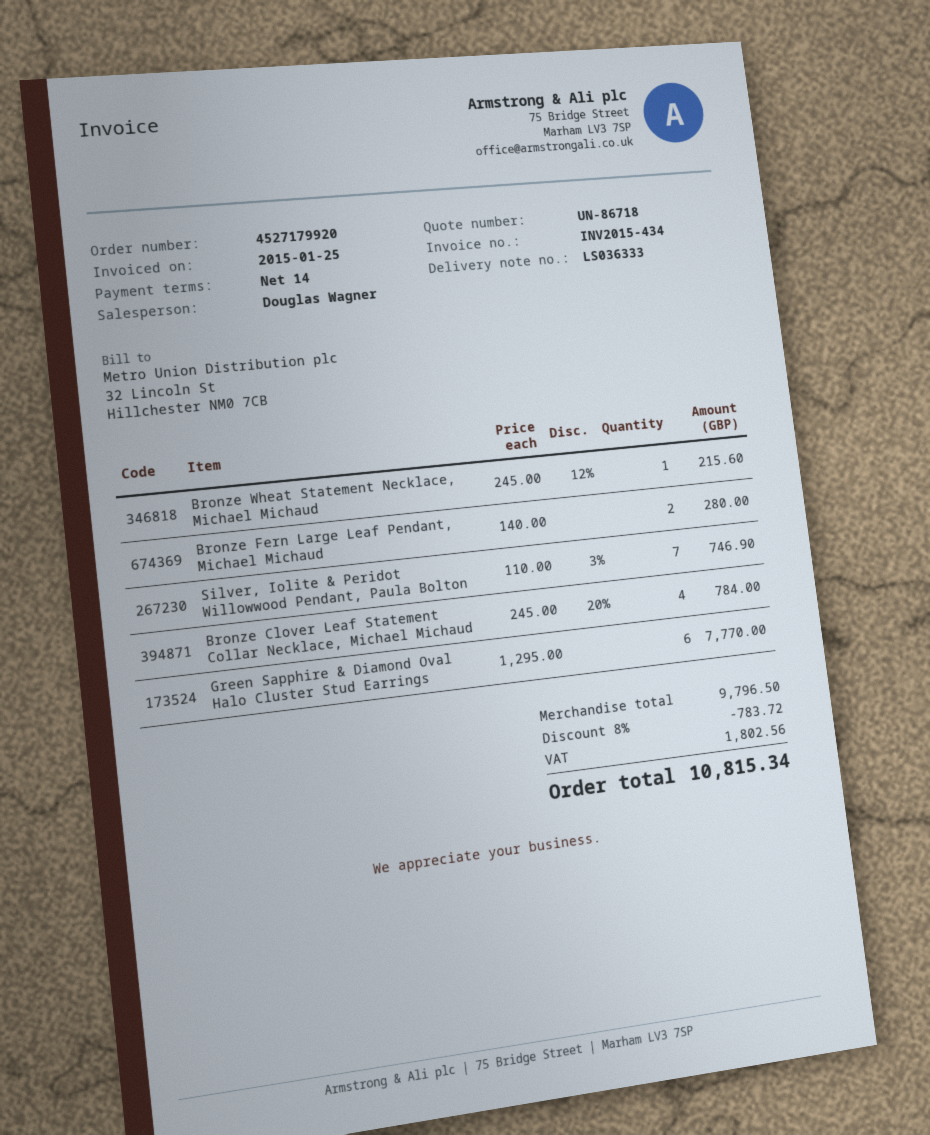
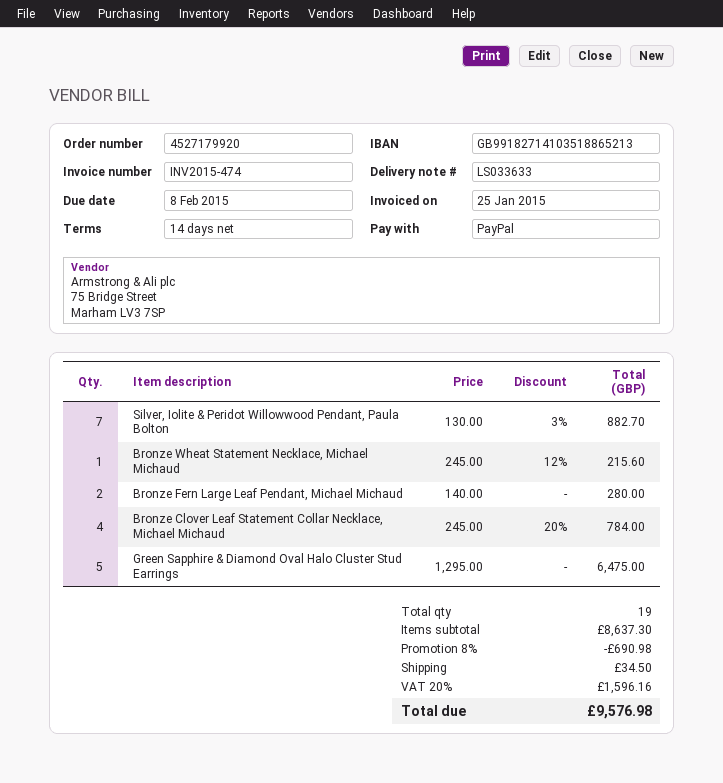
delivery note number: LS036333 -> LS033633
invoice number: INV2015-434 -> INV2015-474
Silver, Iolite & Peridot Willowwood Pendant, Paula Bolton: 7 x 110.00 - 3% = 746.90 -> 7 x 130.00 - 3% = 882.70
Green Sapphire & Diamond Oval Halo Cluster Stud Earrings: 6 x 1295.00 = 7770.00 -> 5 x 1295.00 = 6475.00
subtotal: 9796.50 -> 8637.30
discount: 8% = 783.72 -> 8% = 690.98
shipping: none -> 34.50
tax: 1802.56 -> 1596.16
total: 10815.34 -> 9576.98

